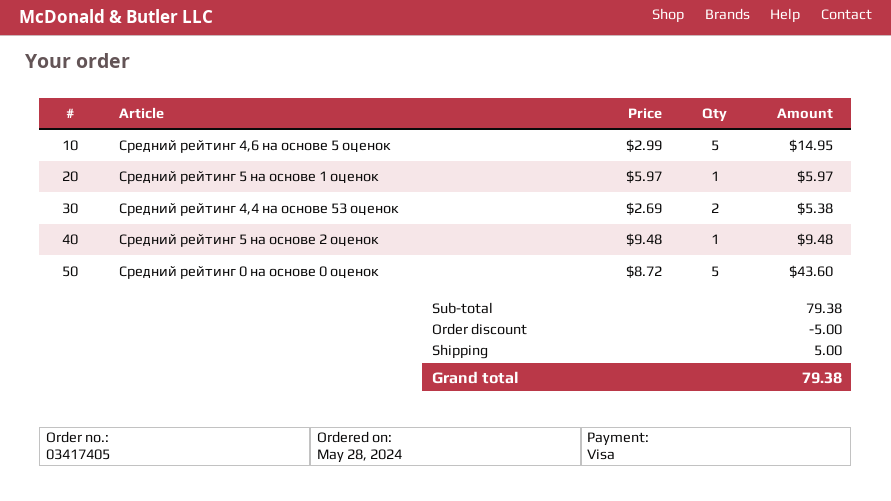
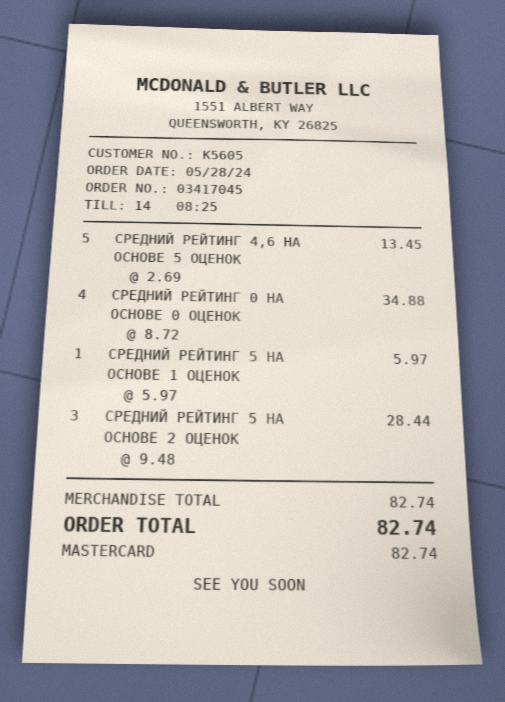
order number: 03417405 -> 03417045
payment method: Visa -> Mastercard
Средний рейтинг 4,6 на основе 5 оценок: 5 x 2.99 = 14.95 -> 5 x 2.69 = 13.45
Средний рейтинг 4,4 на основе 53 оценок: 2 x 2.69 = 5.38 -> none
Средний рейтинг 5 на основе 2 оценок: 1 x 9.48 = 9.48 -> 3 x 9.48 = 28.44
Средний рейтинг 0 на основе 0 оценок: 5 x 8.72 = 43.60 -> 4 x 8.72 = 34.88
subtotal: 79.38 -> 82.74
discount: 5.00 -> none
shipping: 5.00 -> none
total: 79.38 -> 82.74

